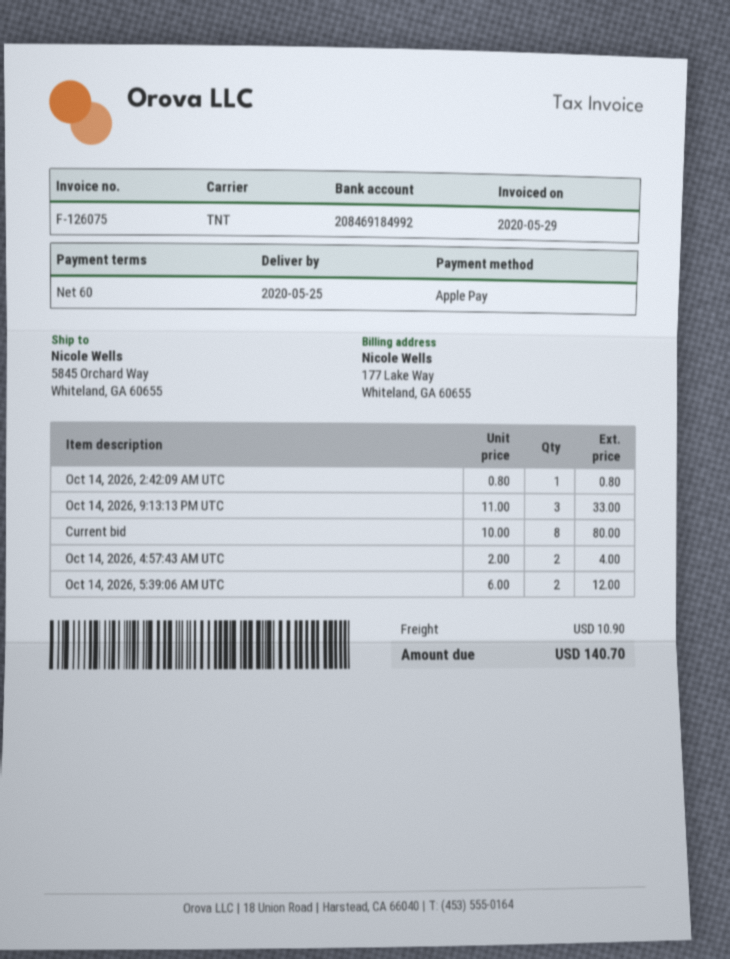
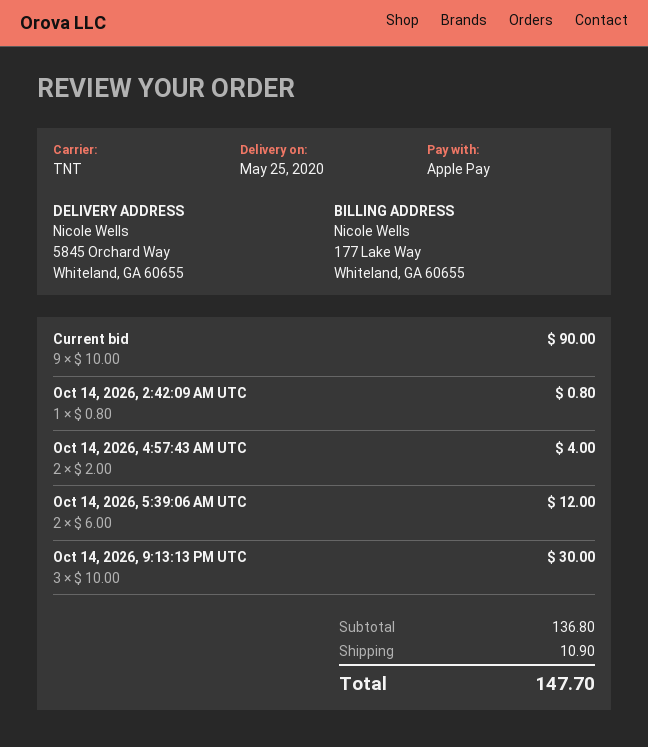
Oct 14, 2026, 9:13:13 PM UTC: 3 x 11.00 = 33.00 -> 3 x 10.00 = 30.00
Current bid: 8 x 10.00 = 80.00 -> 9 x 10.00 = 90.00
total: 140.70 -> 147.70

